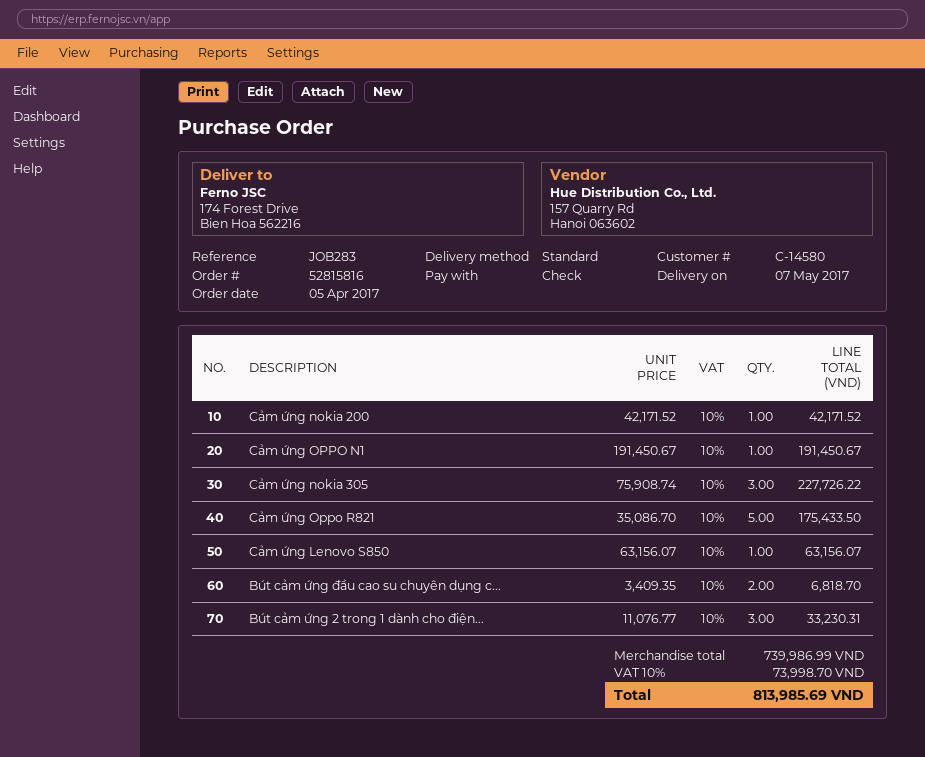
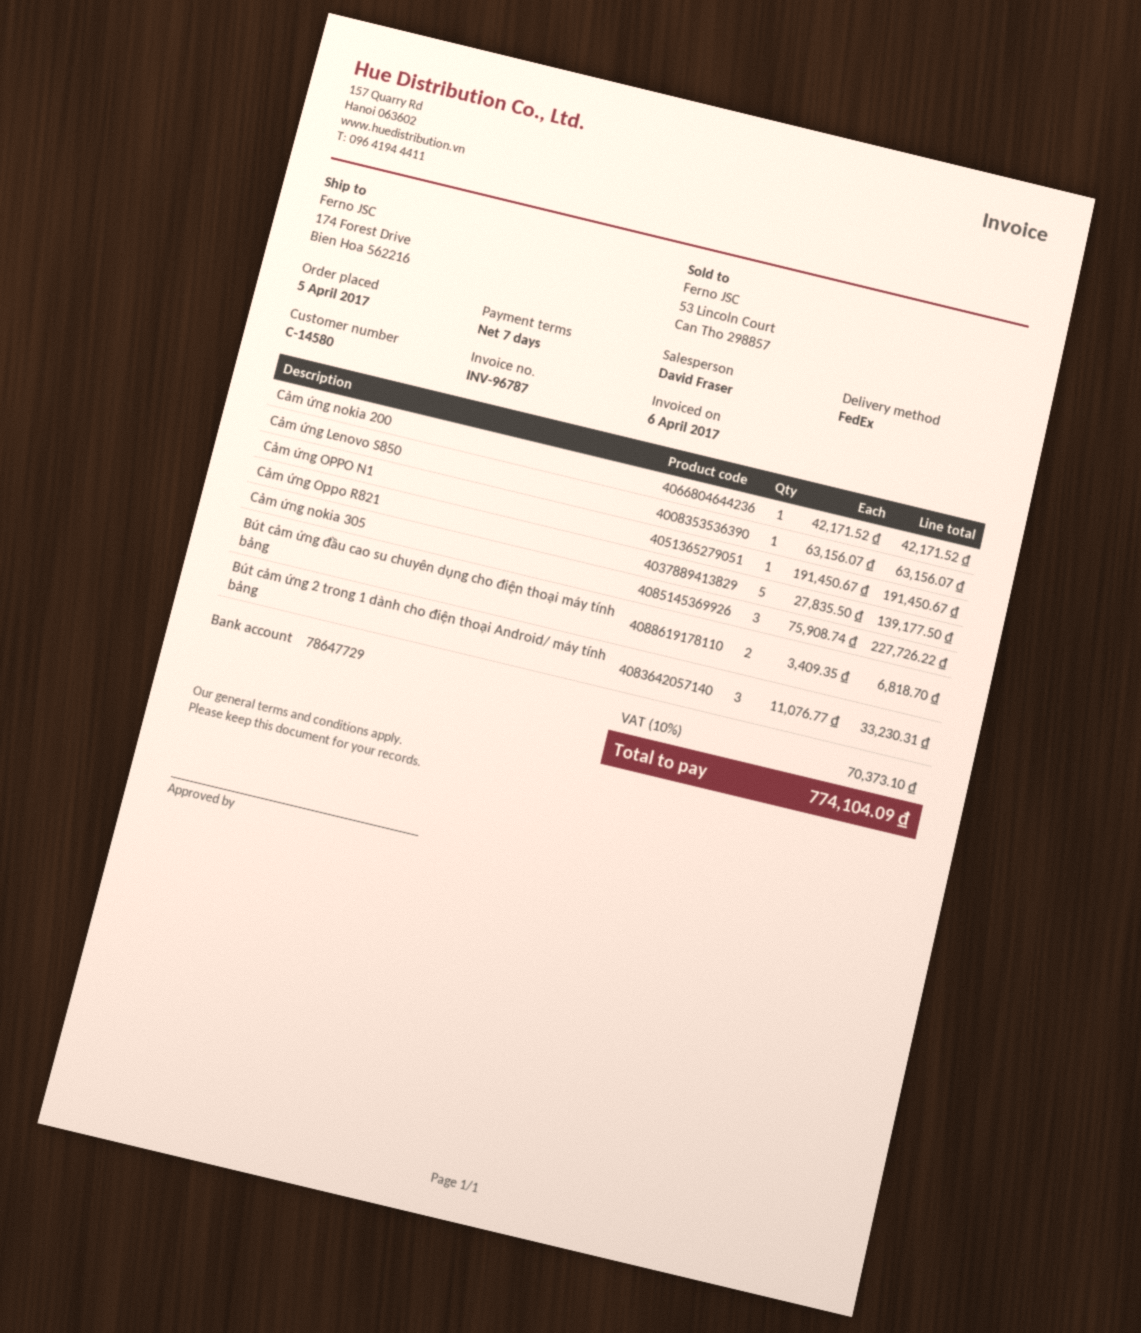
shipping method: standard -> FedEx
Cảm ứng Oppo R821: 5 x 35086.70 = 175433.50 -> 5 x 27835.50 = 139177.50
tax: 10% = 73998.70 -> 10% = 70373.10
total: 813985.69 -> 774104.09

